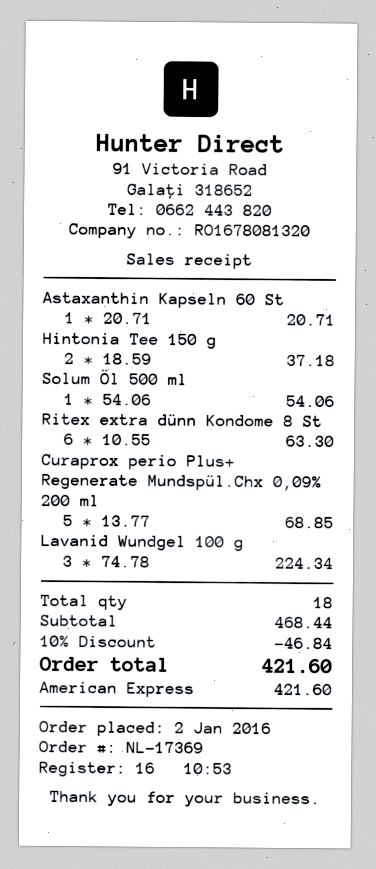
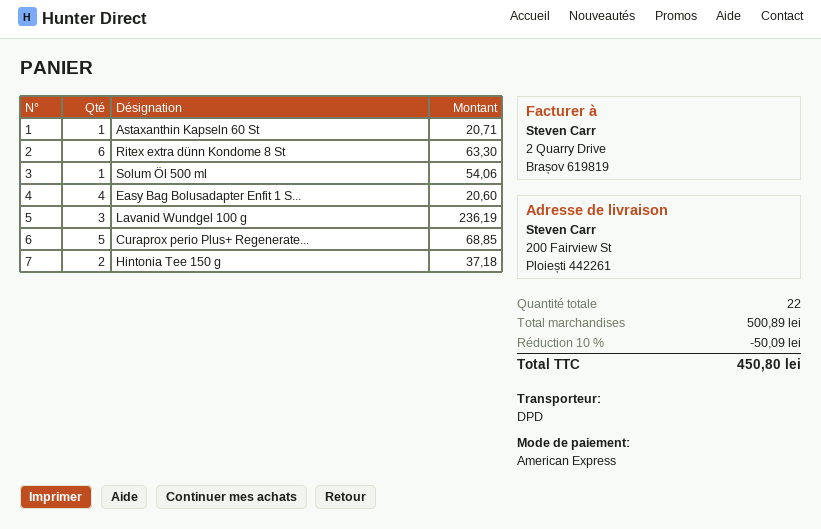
Lavanid Wundgel 100 g: 3 for 224.34 -> 3 for 236.19
Easy Bag Bolusadapter Enfit 1 S...: none -> 4 for 20.60
total quantity: 18 -> 22
subtotal: 468.44 -> 500.89
discount: 10% = 46.84 -> 10% = 50.09
total: 421.60 -> 450.80

